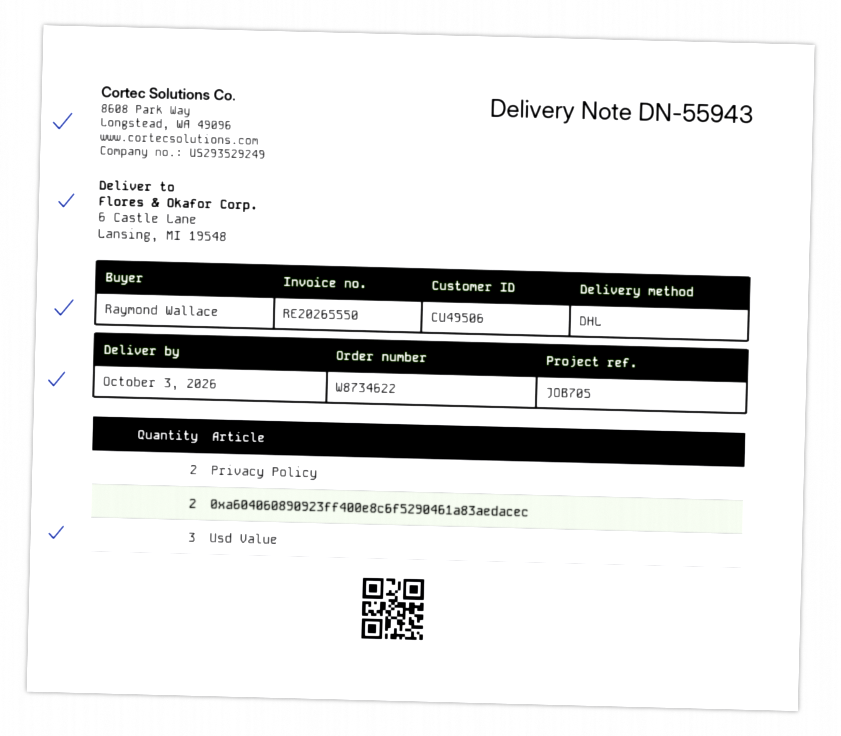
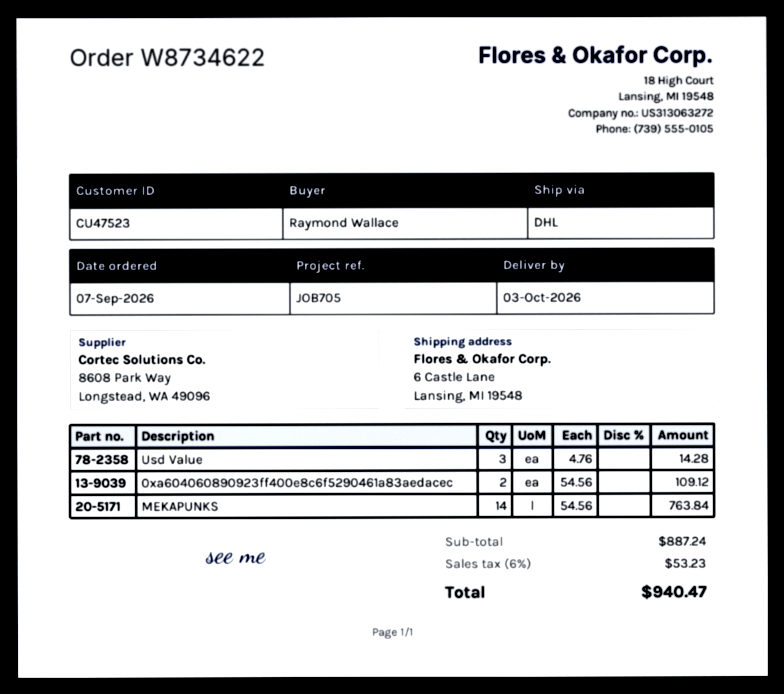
customer number: CU49506 -> CU47523
Privacy Policy: 2 -> none
MEKAPUNKS: none -> 14

